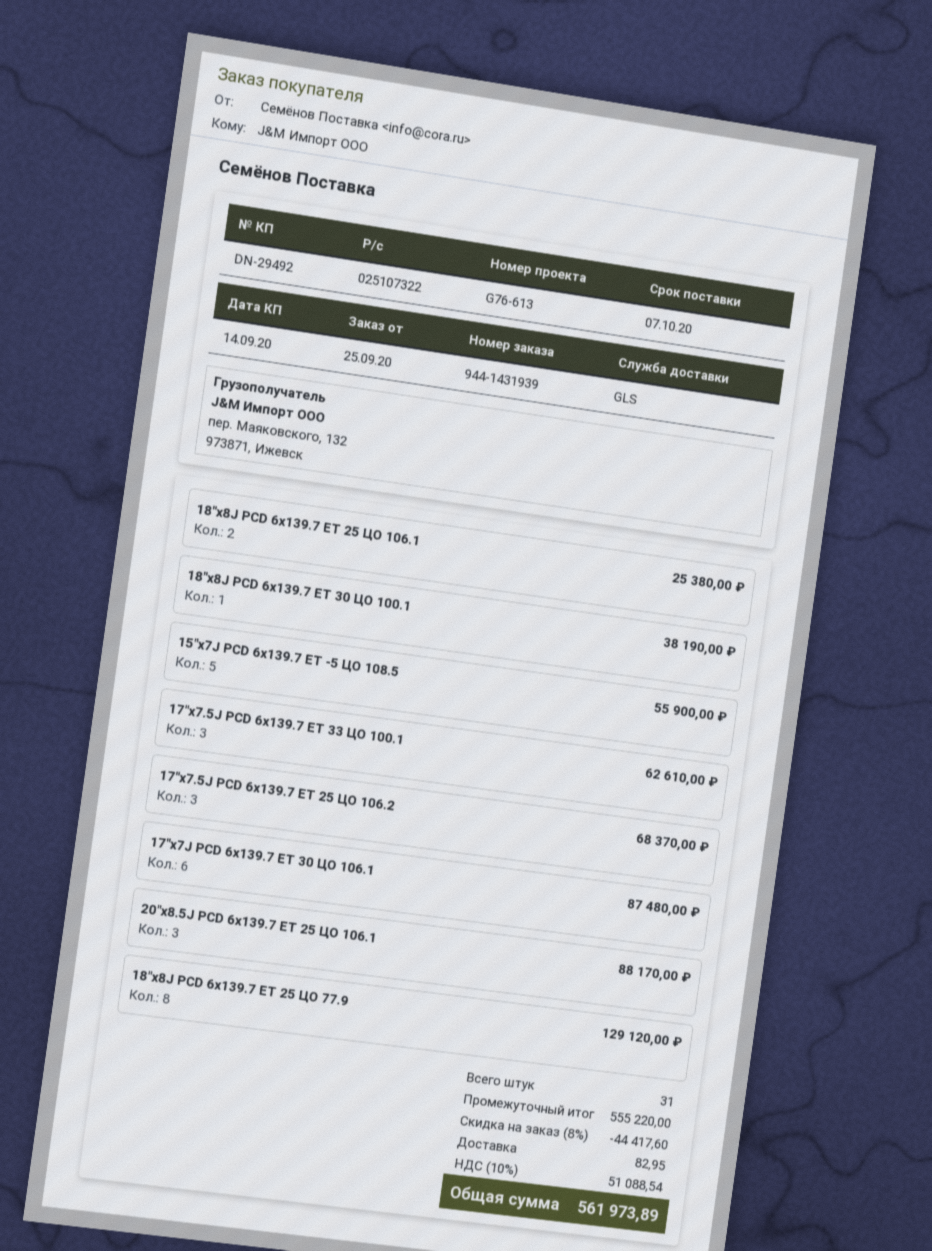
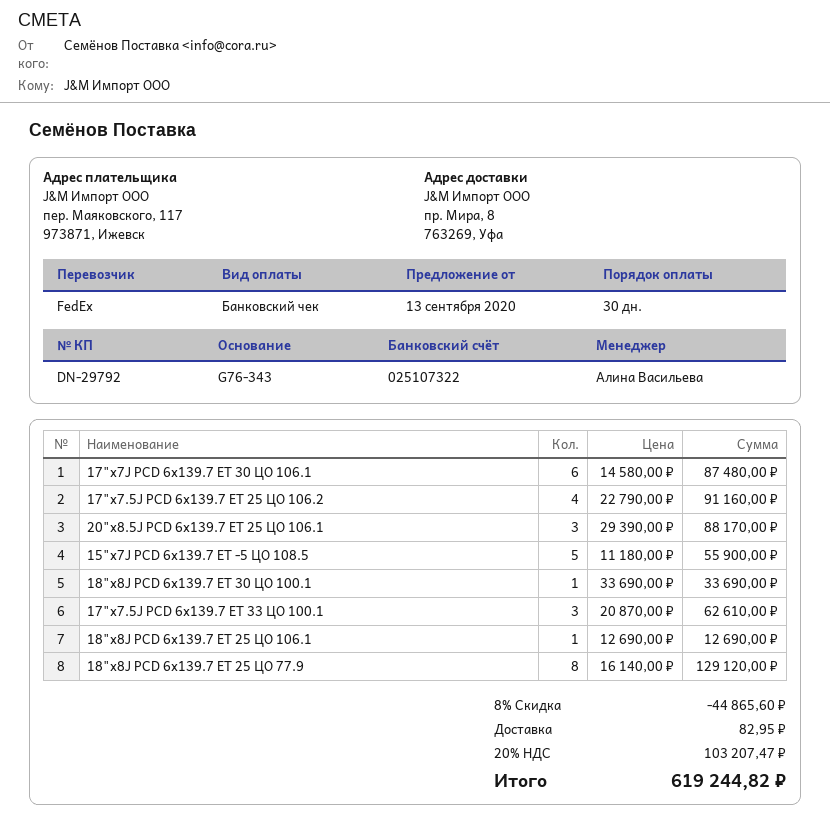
quote number: DN-29492 -> DN-29792
quote date: 2020-09-14 -> 2020-09-13
reference: G76-613 -> G76-343
shipping method: GLS -> FedEx
ship to: пер. Маяковского, 132, 973871, Ижевск -> пр. Мира, 8, 763269, Уфа
18"x8J PCD 6x139.7 ЕТ 25 ЦО 106.1: 2 for 25380.00 -> 1 for 12690.00
18"x8J PCD 6x139.7 ЕТ 30 ЦО 100.1: 1 for 38190.00 -> 1 for 33690.00
17"x7.5J PCD 6x139.7 ЕТ 25 ЦО 106.2: 3 for 68370.00 -> 4 for 91160.00
discount: 8% = 44417.60 -> 8% = 44865.60
tax: 10% = 51088.54 -> 20% = 103207.47
total: 561973.89 -> 619244.82

